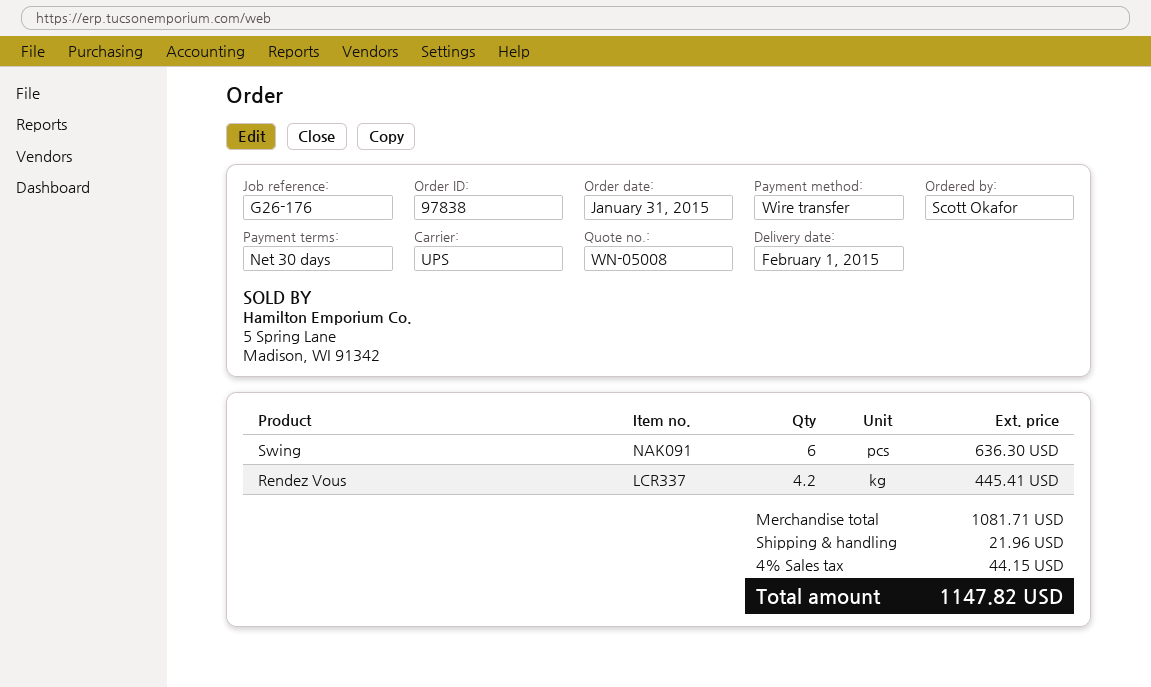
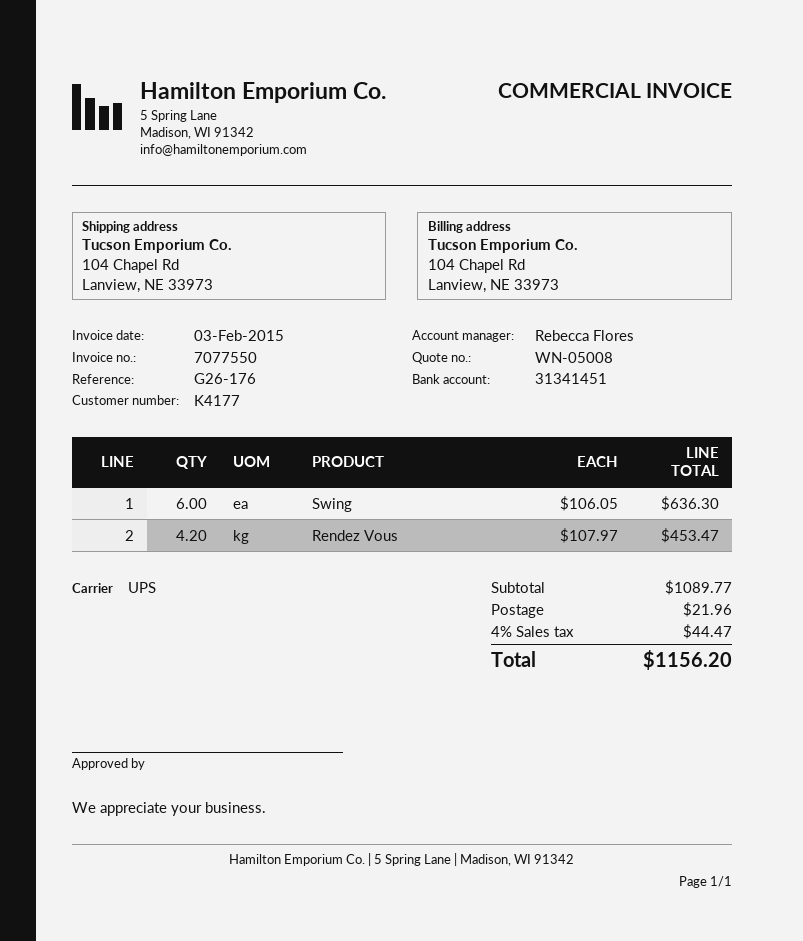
Rendez Vous: 4.2 for 445.41 -> 4.2 for 453.47
subtotal: 1081.71 -> 1089.77
tax: 4% = 44.15 -> 4% = 44.47
total: 1147.82 -> 1156.20

